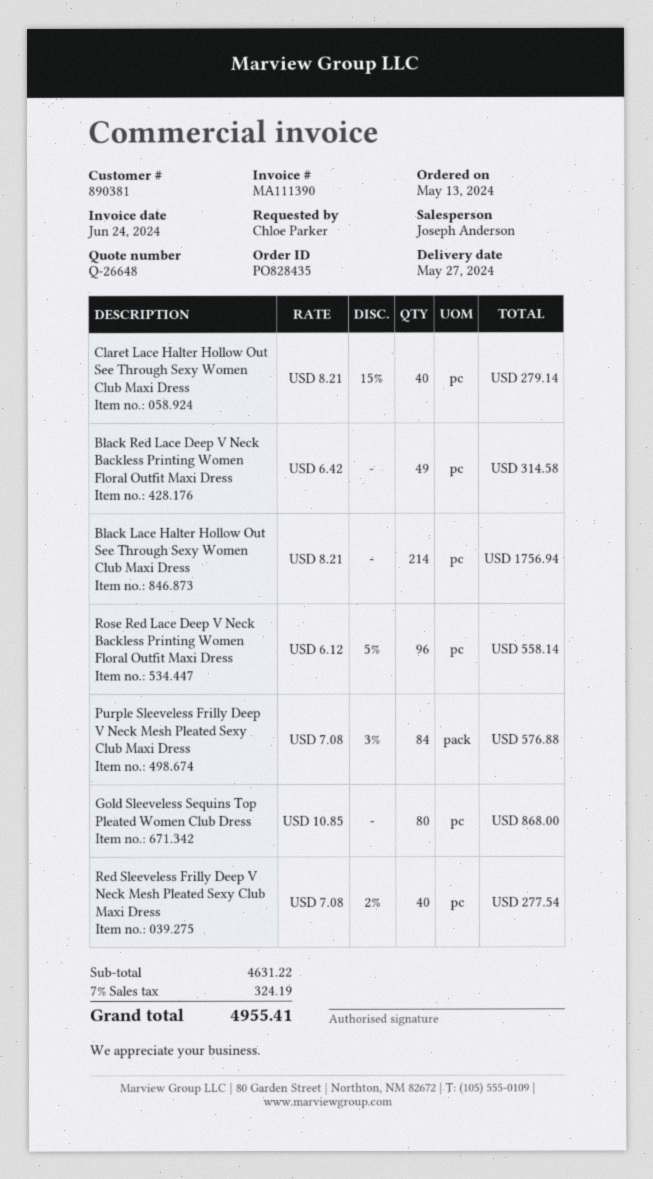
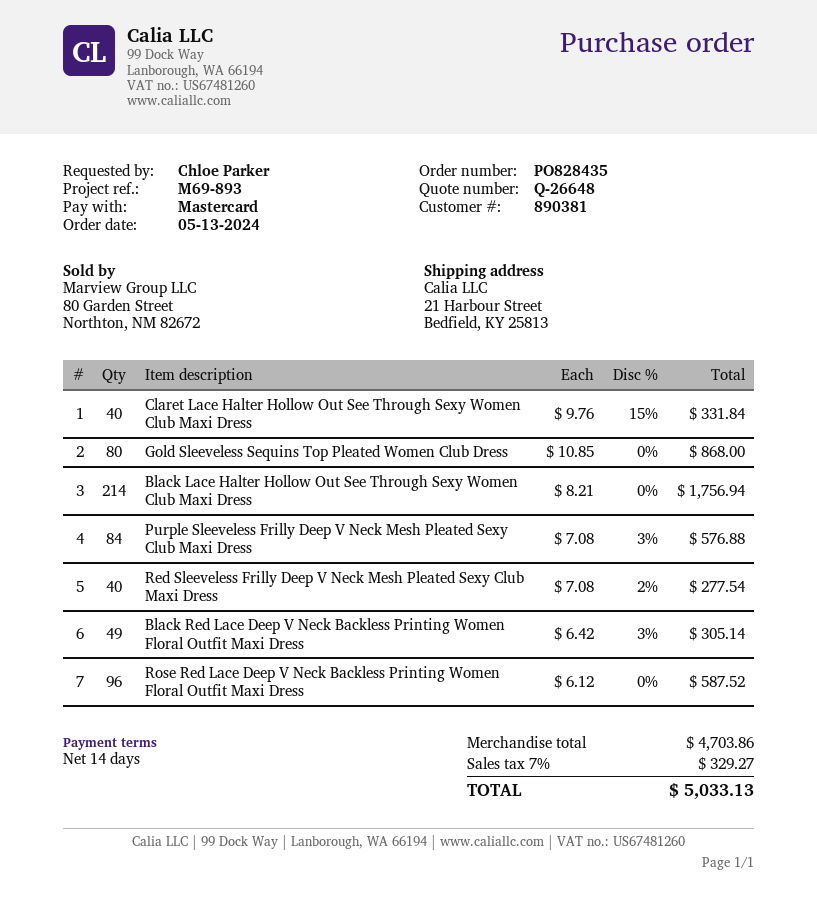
Claret Lace Halter Hollow Out See Through Sexy Women Club Maxi Dress: 40 x 8.21 - 15% = 279.14 -> 40 x 9.76 - 15% = 331.84
Black Red Lace Deep V Neck Backless Printing Women Floral Outfit Maxi Dress: 49 x 6.42 = 314.58 -> 49 x 6.42 - 3% = 305.14
Rose Red Lace Deep V Neck Backless Printing Women Floral Outfit Maxi Dress: 96 x 6.12 - 5% = 558.14 -> 96 x 6.12 = 587.52
subtotal: 4631.22 -> 4703.86
tax: 7% = 324.19 -> 7% = 329.27
total: 4955.41 -> 5033.13

